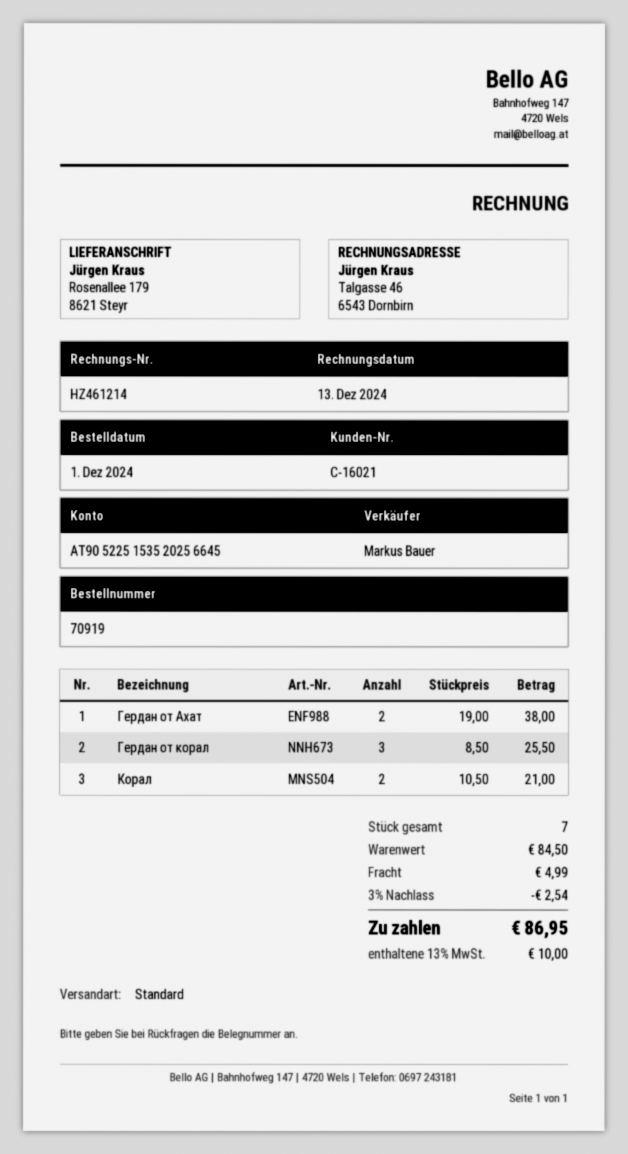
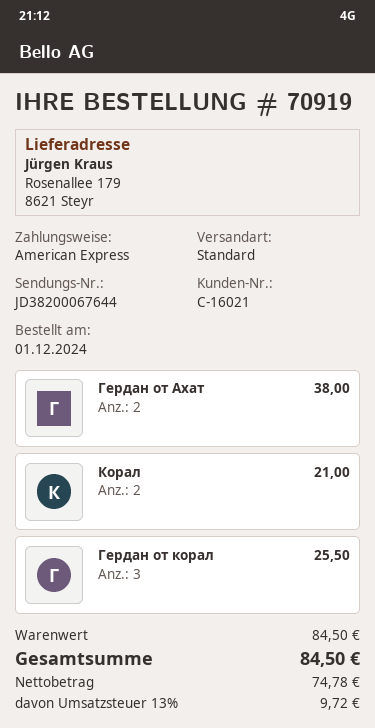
discount: 3% = 2.54 -> none
shipping: 4.99 -> none
tax: 13% = 10.00 -> 13% = 9.72
total: 86.95 -> 84.50

